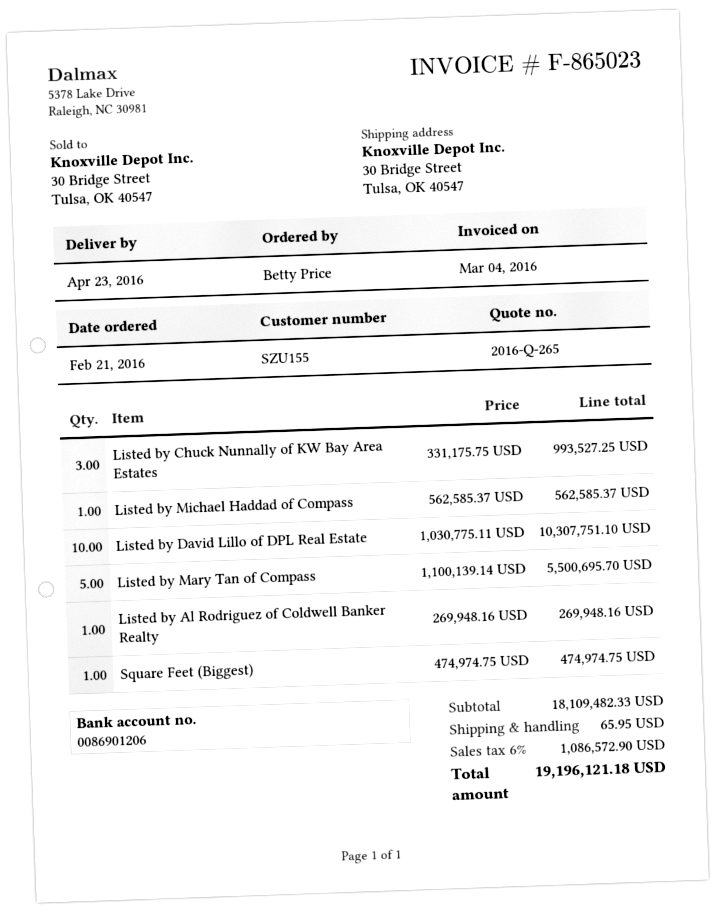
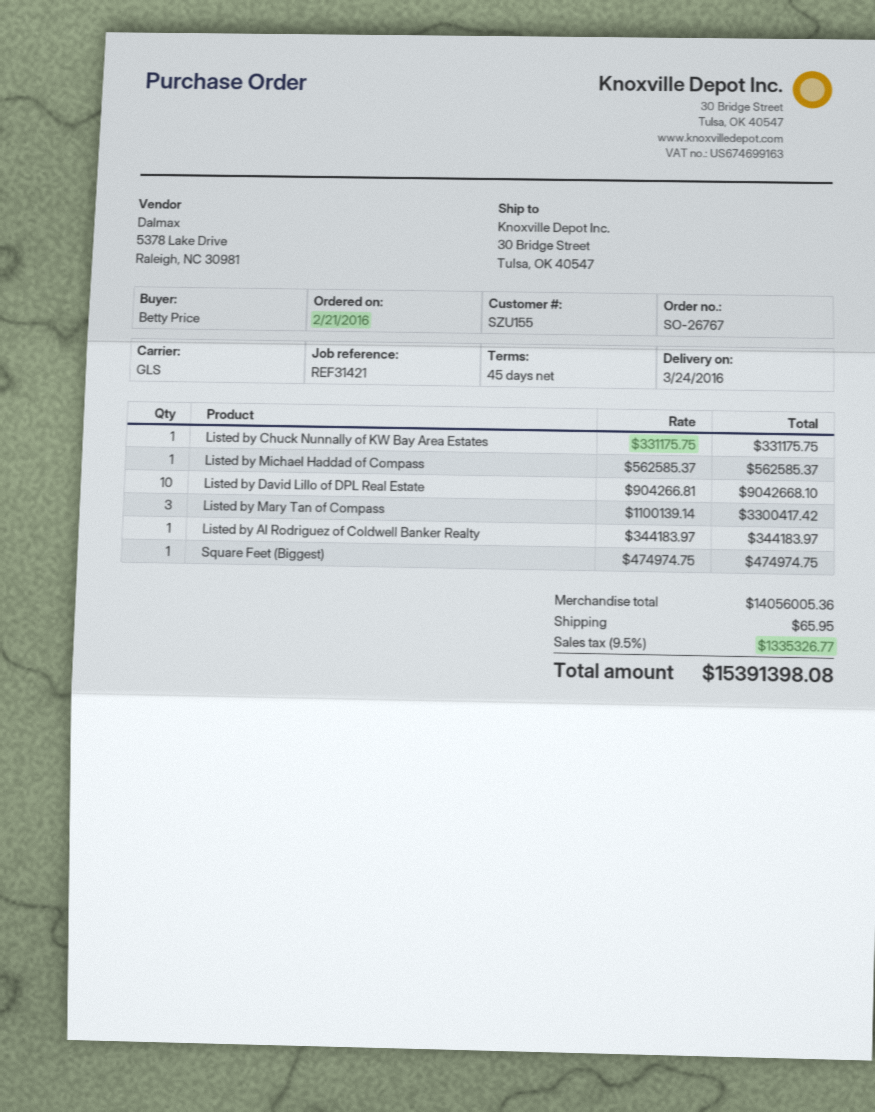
delivery date: 2016-04-23 -> 2016-03-24
Listed by Chuck Nunnally of KW Bay Area Estates: 3 x 331175.75 = 993527.25 -> 1 x 331175.75 = 331175.75
Listed by David Lillo of DPL Real Estate: 10 x 1030775.11 = 10307751.10 -> 10 x 904266.81 = 9042668.10
Listed by Mary Tan of Compass: 5 x 1100139.14 = 5500695.70 -> 3 x 1100139.14 = 3300417.42
Listed by Al Rodriguez of Coldwell Banker Realty: 1 x 269948.16 = 269948.16 -> 1 x 344183.97 = 344183.97
subtotal: 18109482.33 -> 14056005.36
tax: 6% = 1086572.90 -> 9.5% = 1335326.77
total: 19196121.18 -> 15391398.08

